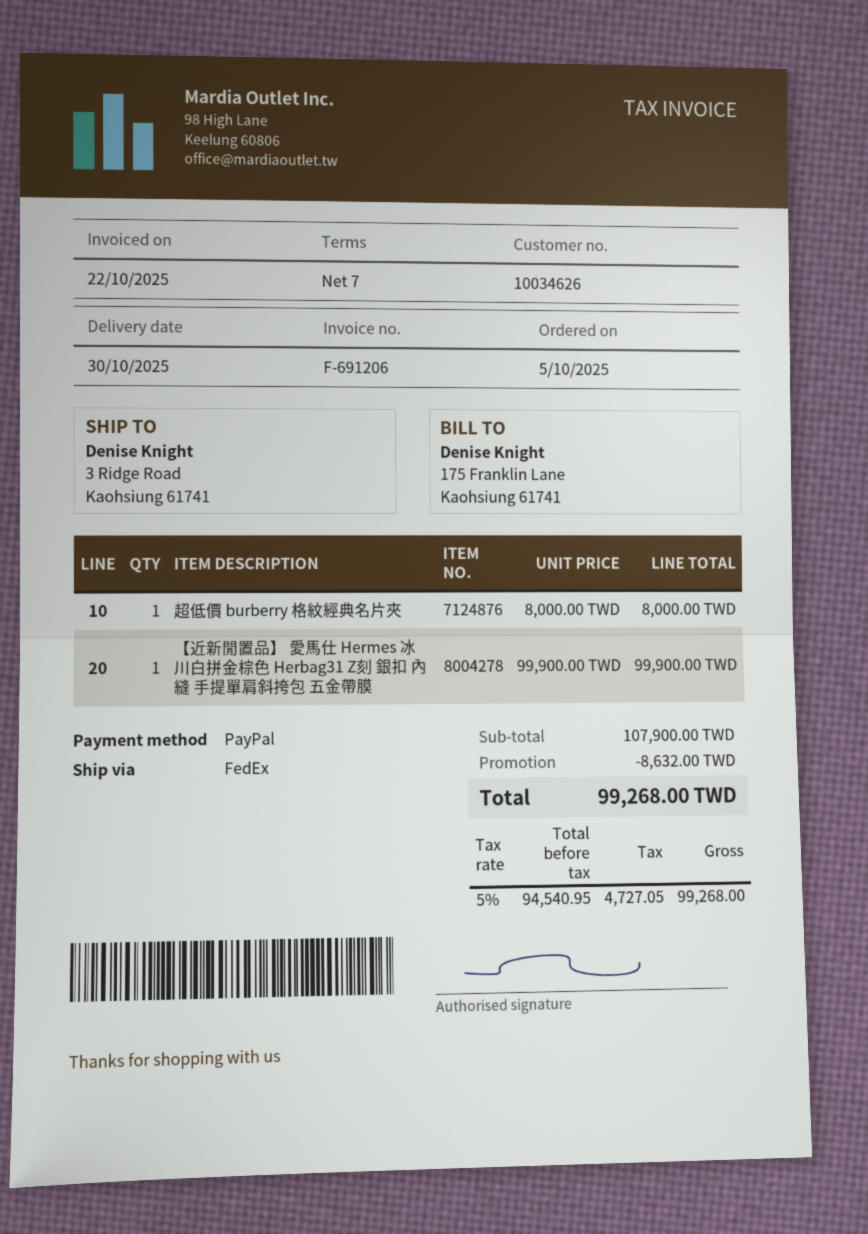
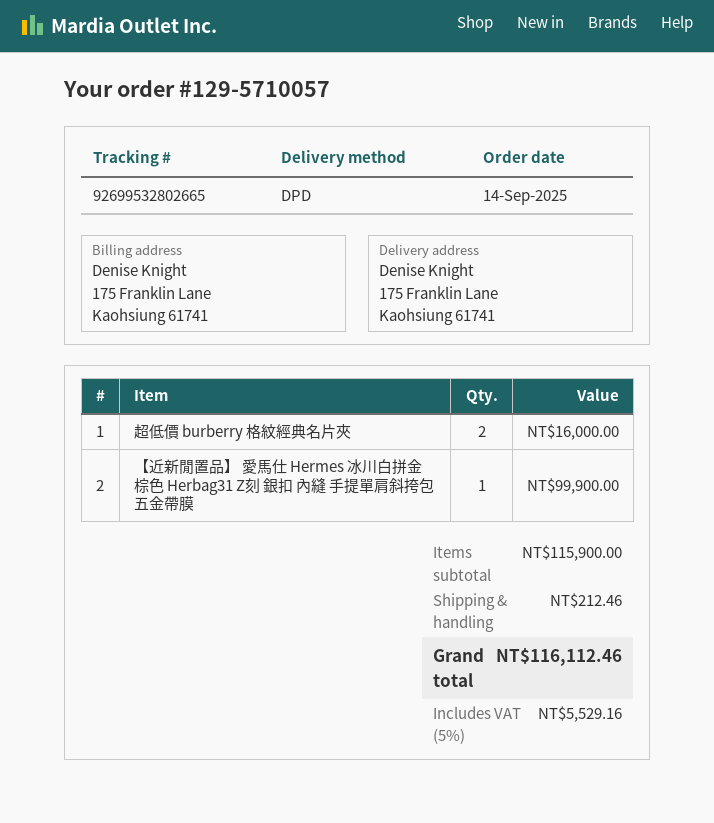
order date: 2025-10-05 -> 2025-09-14
shipping method: FedEx -> DPD
ship to: 3 Ridge Road, Kaohsiung 61741 -> 175 Franklin Lane, Kaohsiung 61741
超低價 burberry 格紋經典名片夾: 1 for 8000.00 -> 2 for 16000.00
subtotal: 107900.00 -> 115900.00
discount: 8632.00 -> none
shipping: none -> 212.46
tax: 5% = 4727.05 -> 5% = 5529.16
total: 99268.00 -> 116112.46

